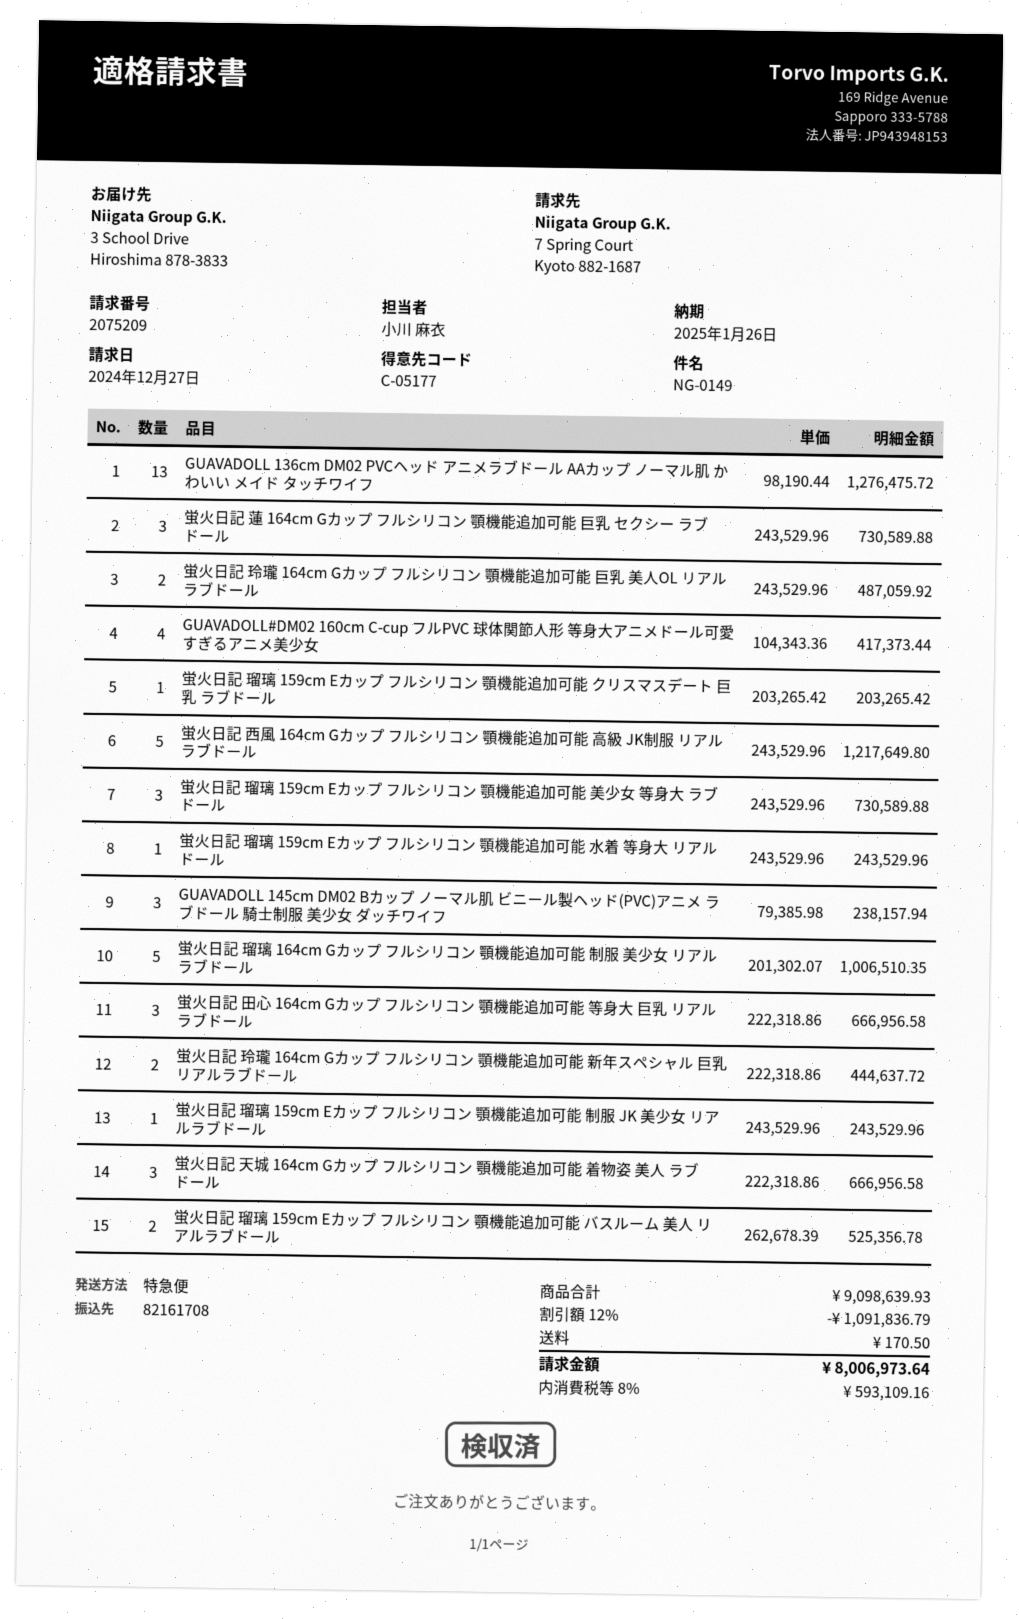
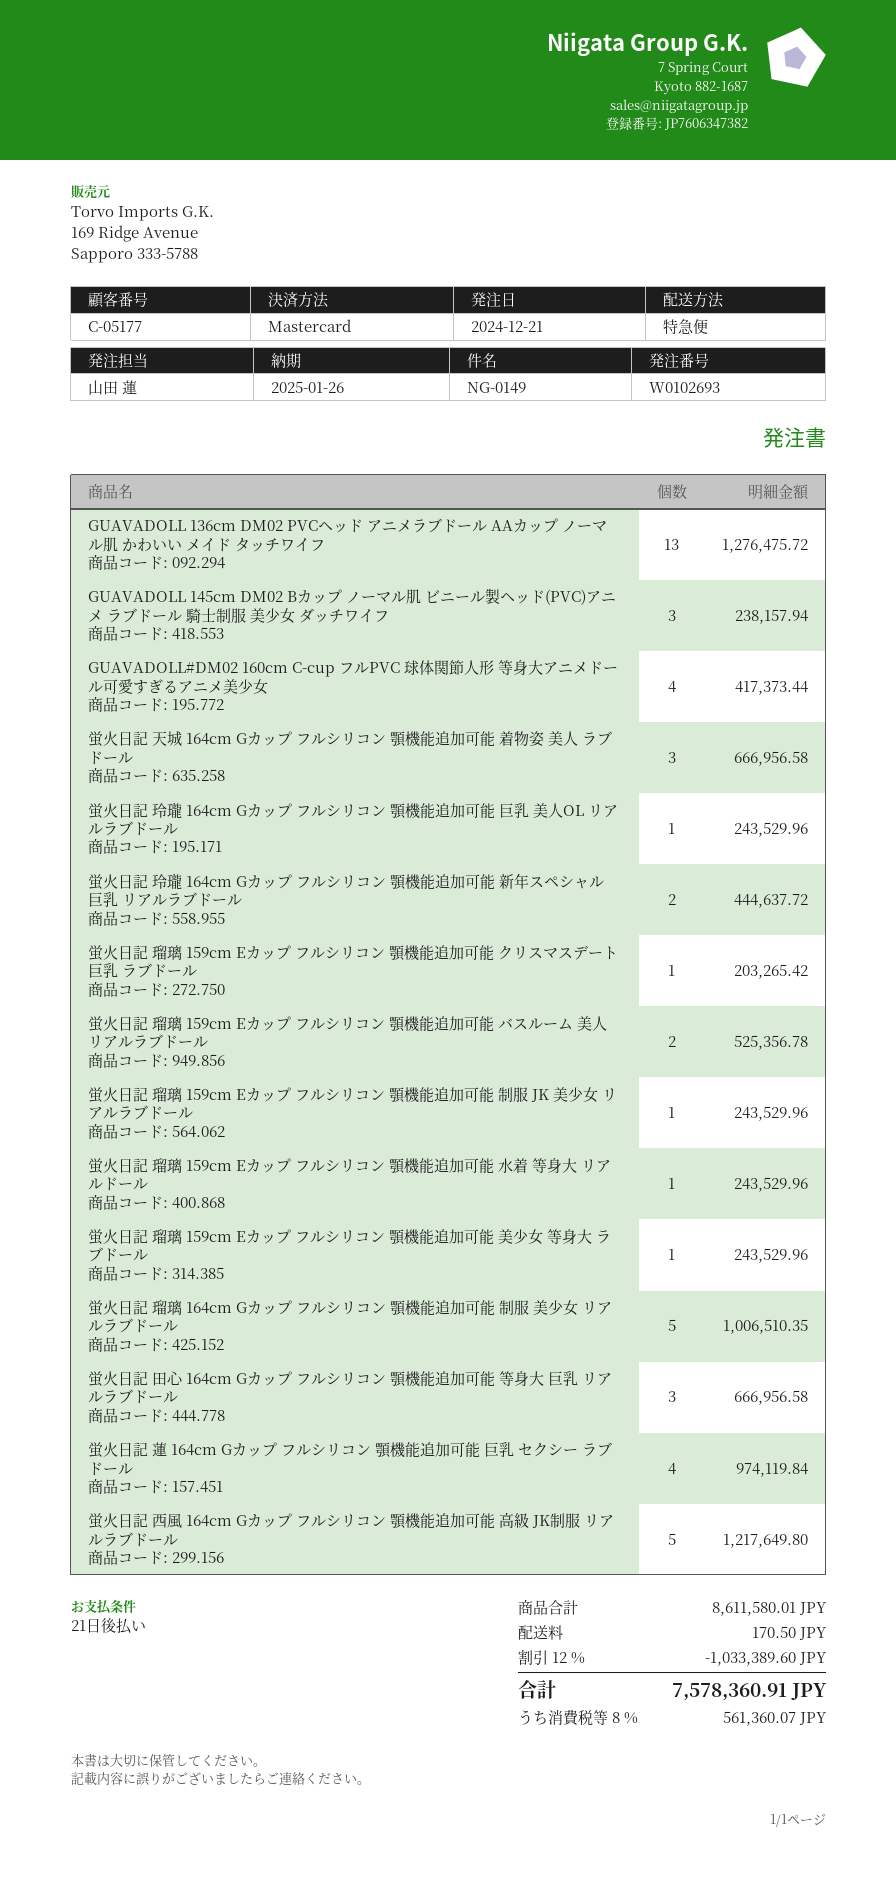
蛍火日記 蓮 164cm Gカップ フルシリコン 顎機能追加可能 巨乳 セクシー ラブドール: 3 for 730589.88 -> 4 for 974119.84
蛍火日記 玲瓏 164cm Gカップ フルシリコン 顎機能追加可能 巨乳 美人OL リアルラブドール: 2 for 487059.92 -> 1 for 243529.96
蛍火日記 瑠璃 159cm Eカップ フルシリコン 顎機能追加可能 美少女 等身大 ラブドール: 3 for 730589.88 -> 1 for 243529.96
subtotal: 9098639.93 -> 8611580.01
discount: 12% = 1091836.79 -> 12% = 1033389.60
tax: 8% = 593109.16 -> 8% = 561360.07
total: 8006973.64 -> 7578360.91

